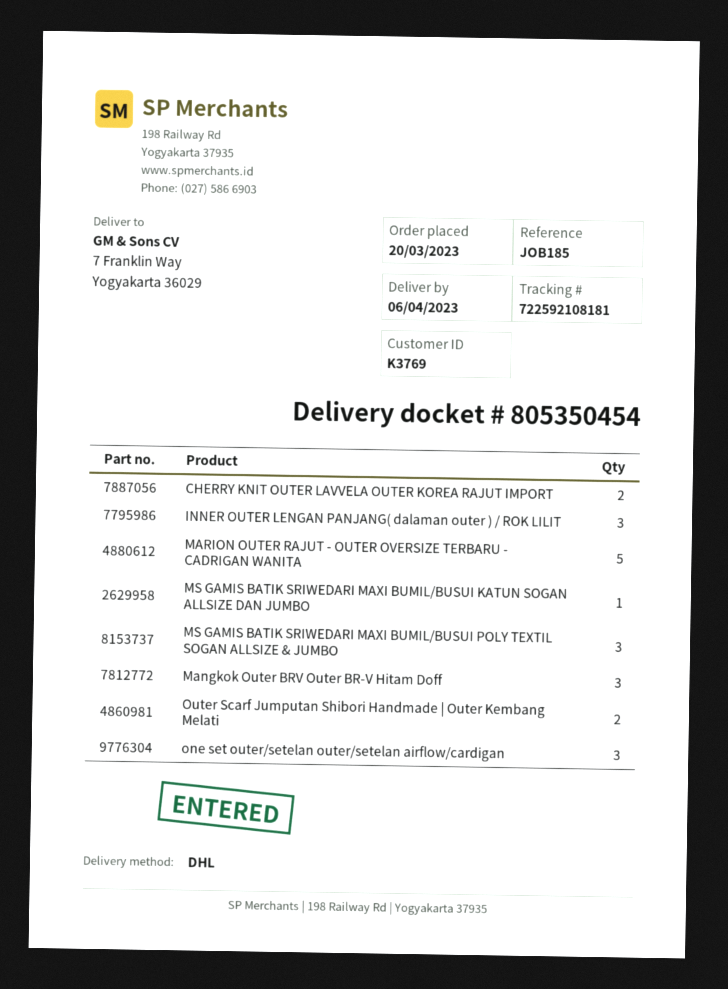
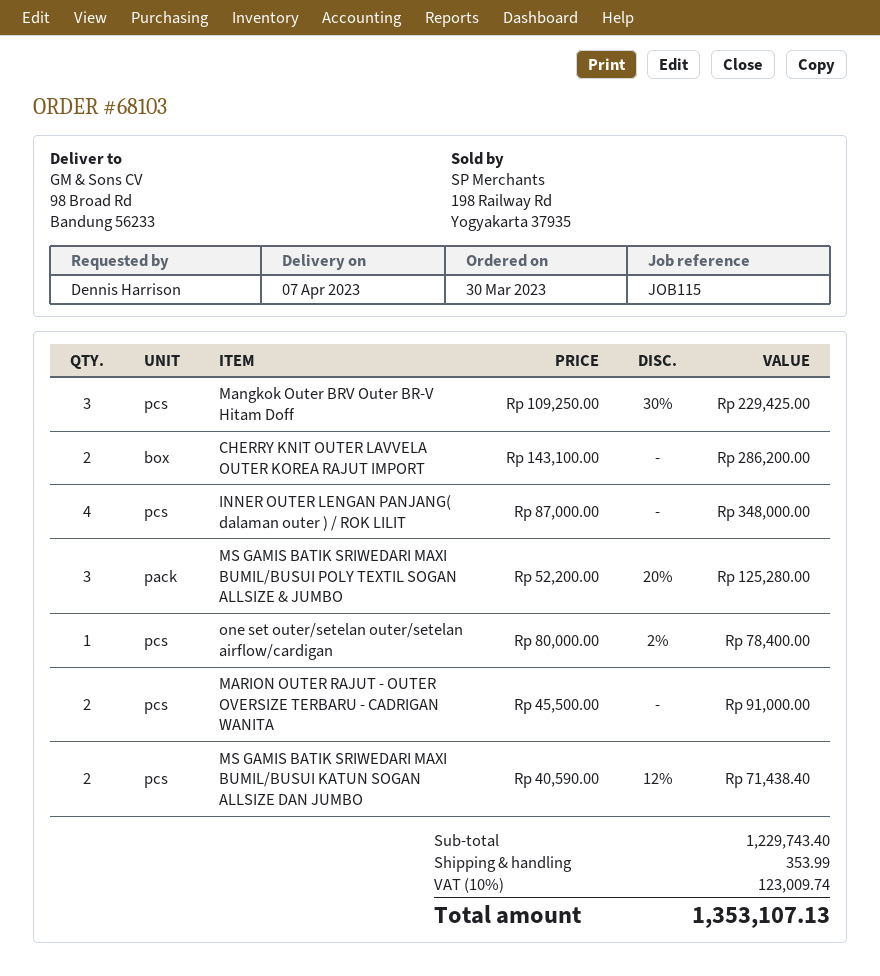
order date: 2023-03-20 -> 2023-03-30
delivery date: 2023-04-06 -> 2023-04-07
reference: JOB185 -> JOB115
ship to: 7 Franklin Way, Yogyakarta 36029 -> 98 Broad Rd, Bandung 56233
INNER OUTER LENGAN PANJANG( dalaman outer ) / ROK LILIT: 3 -> 4
MARION OUTER RAJUT - OUTER OVERSIZE TERBARU - CADRIGAN WANITA: 5 -> 2
MS GAMIS BATIK SRIWEDARI MAXI BUMIL/BUSUI KATUN SOGAN ALLSIZE DAN JUMBO: 1 -> 2
Outer Scarf Jumputan Shibori Handmade | Outer Kembang Melati: 2 -> none
one set outer/setelan outer/setelan airflow/cardigan: 3 -> 1

